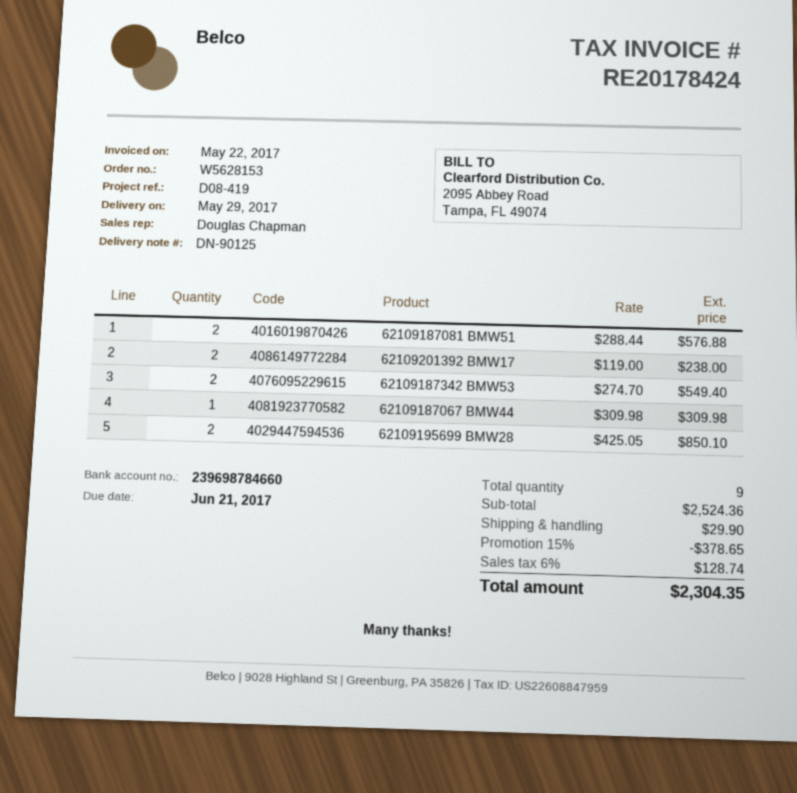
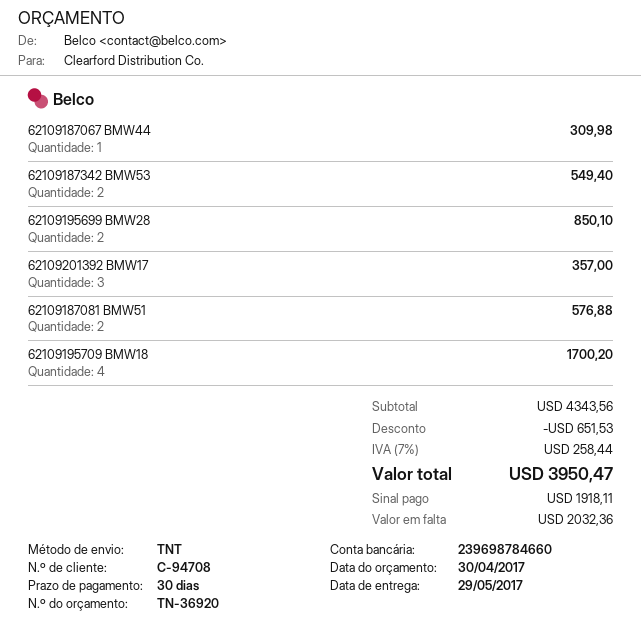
62109201392 BMW17: 2 for 238.00 -> 3 for 357.00
62109195709 BMW18: none -> 4 for 1700.20
subtotal: 2524.36 -> 4343.56
discount: 378.65 -> 651.53
shipping: 29.90 -> none
tax: 6% = 128.74 -> 7% = 258.44
total: 2304.35 -> 3950.47

